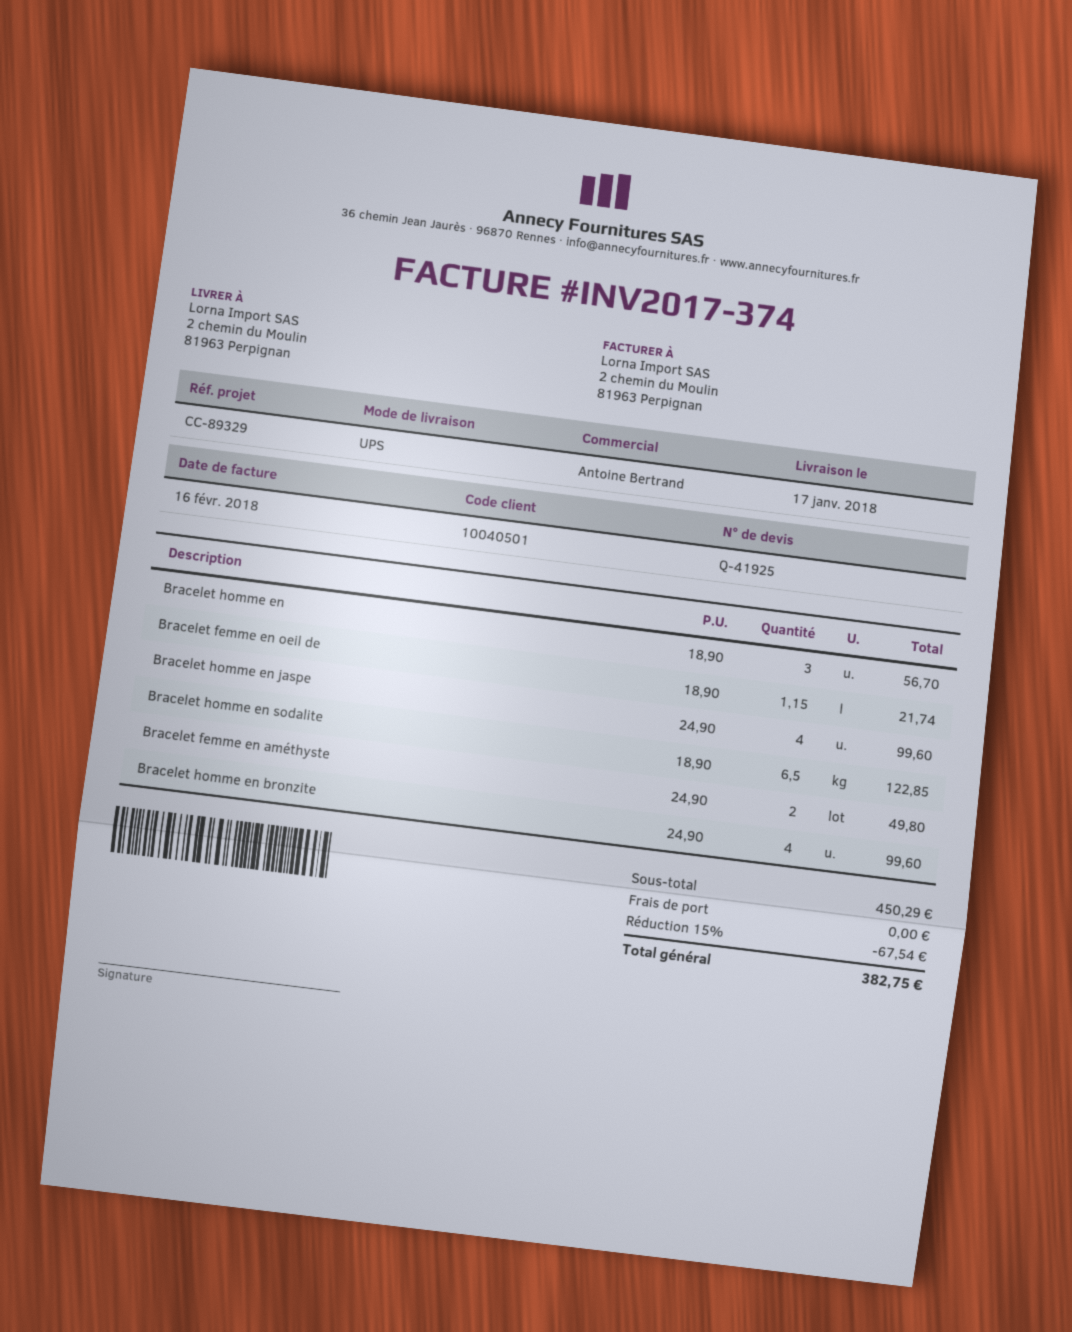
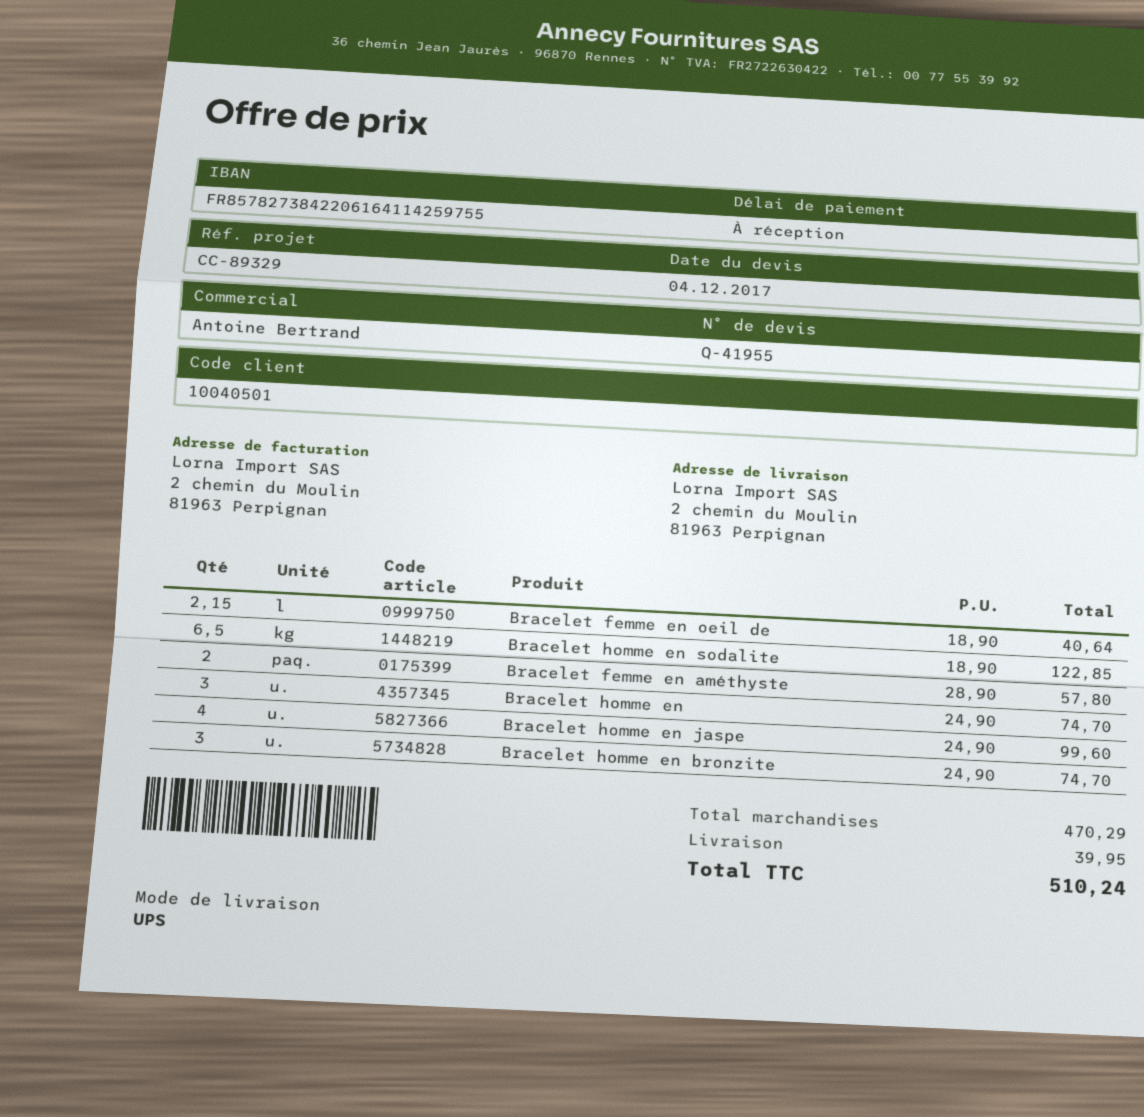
quote number: Q-41925 -> Q-41955
Bracelet homme en: 3 x 18.90 = 56.70 -> 3 x 24.90 = 74.70
Bracelet femme en oeil de: 1.15 x 18.90 = 21.74 -> 2.15 x 18.90 = 40.64
Bracelet femme en améthyste: 2 x 24.90 = 49.80 -> 2 x 28.90 = 57.80
Bracelet homme en bronzite: 4 x 24.90 = 99.60 -> 3 x 24.90 = 74.70
subtotal: 450.29 -> 470.29
discount: 15% = 67.54 -> none
shipping: 0.00 -> 39.95
total: 382.75 -> 510.24

